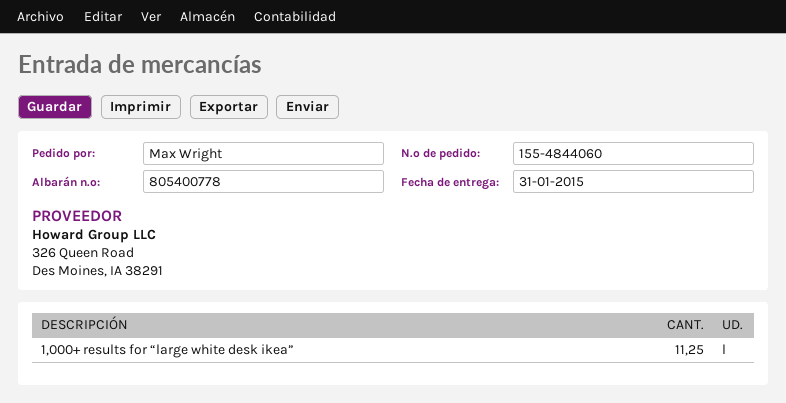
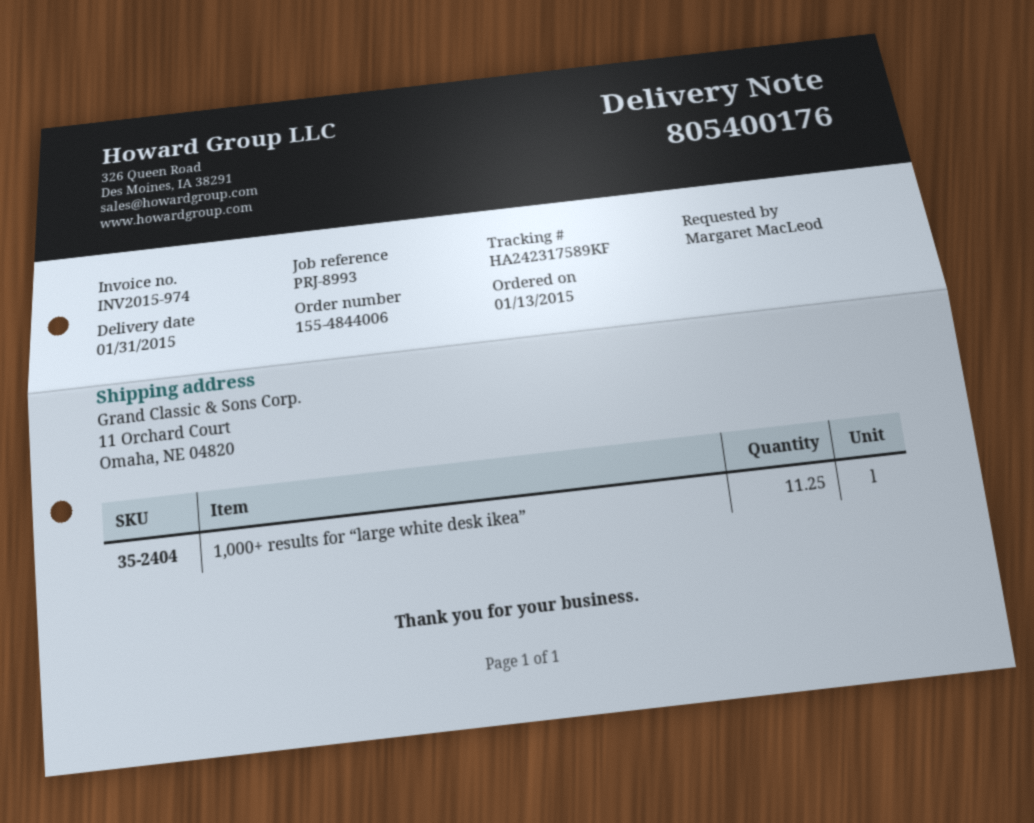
order number: 155-4844060 -> 155-4844006
delivery note number: 805400778 -> 805400176
ordered by: Max Wright -> Margaret MacLeod

